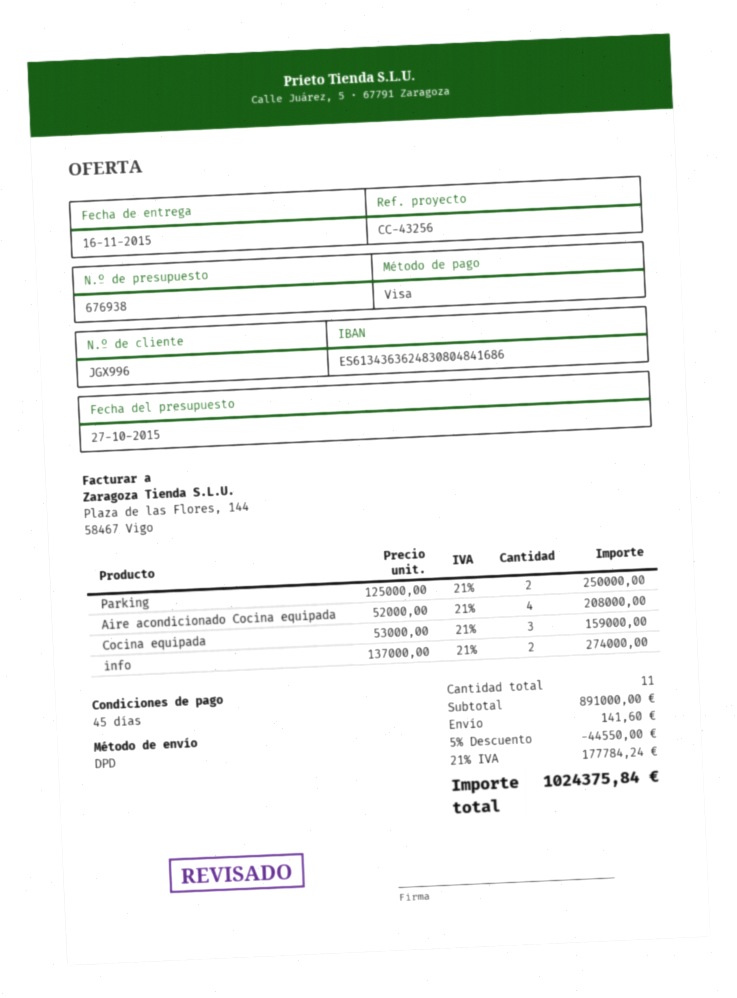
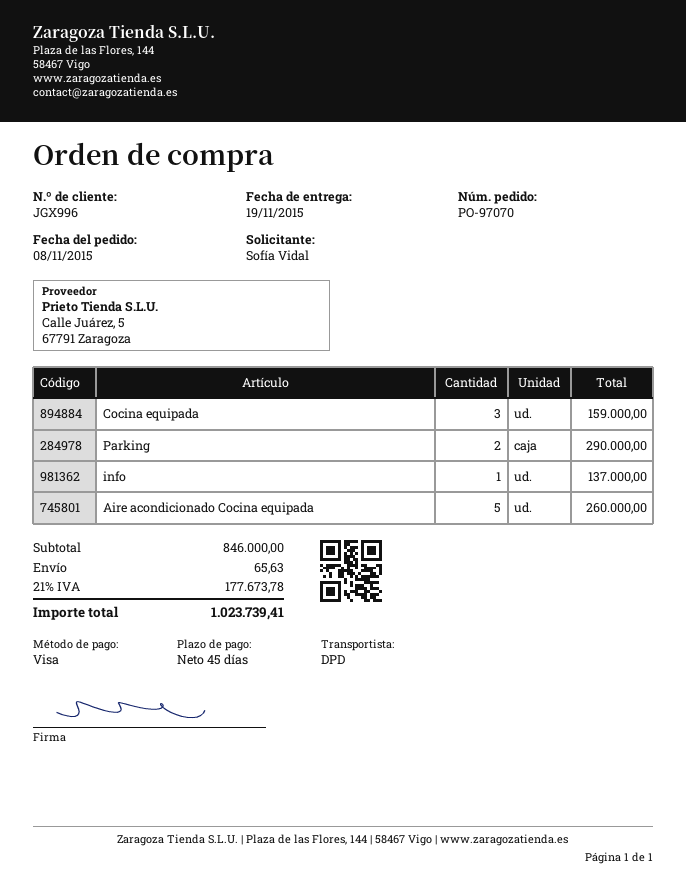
delivery date: 2015-11-16 -> 2015-11-19
Parking: 2 for 250000.00 -> 2 for 290000.00
Aire acondicionado Cocina equipada: 4 for 208000.00 -> 5 for 260000.00
info: 2 for 274000.00 -> 1 for 137000.00
subtotal: 891000.00 -> 846000.00
discount: 5% = 44550.00 -> none
shipping: 141.60 -> 65.63
tax: 21% = 177784.24 -> 21% = 177673.78
total: 1024375.84 -> 1023739.41

